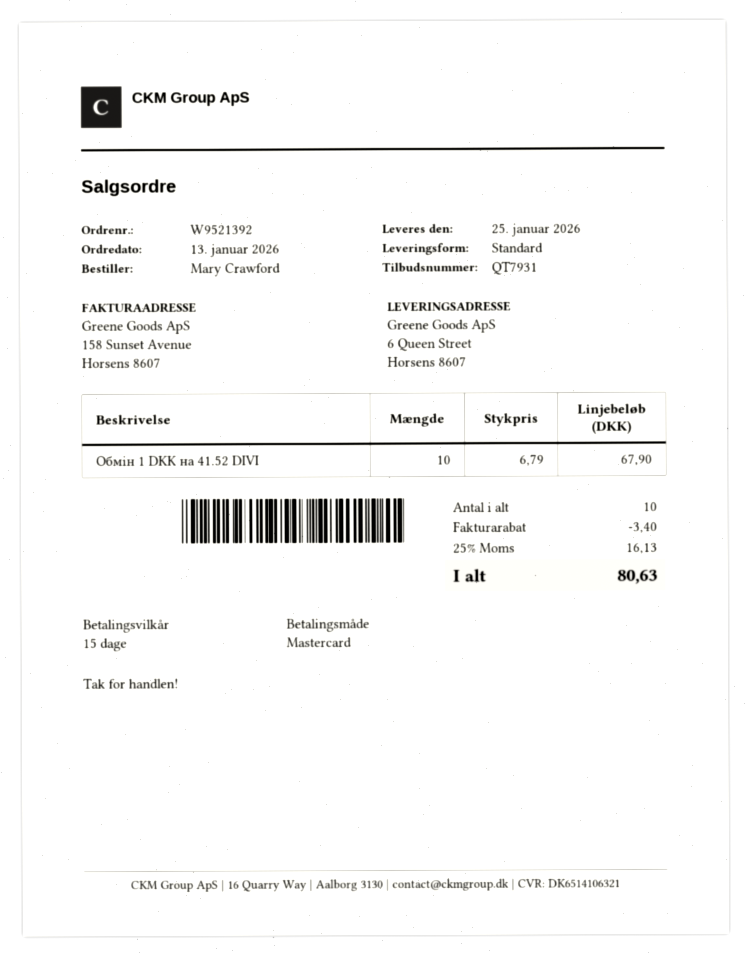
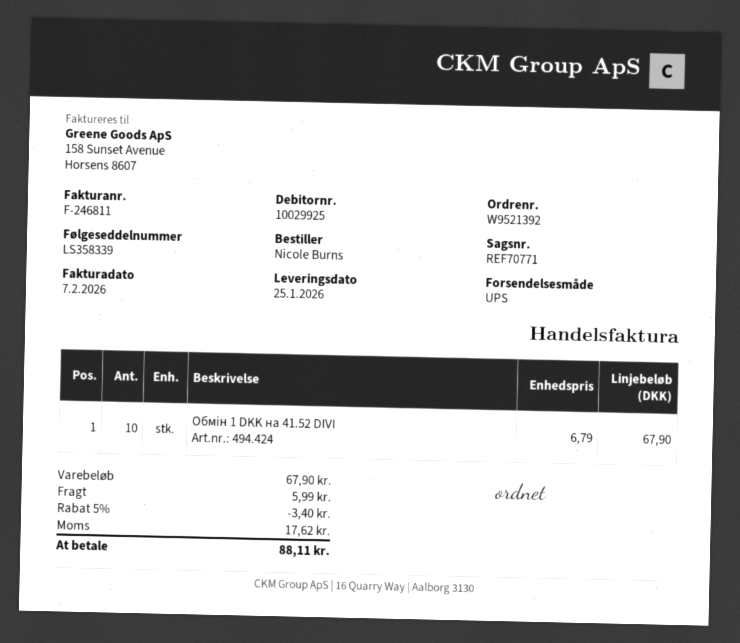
ordered by: Mary Crawford -> Nicole Burns
shipping method: standard -> UPS
shipping: none -> 5.99
tax: 16.13 -> 17.62
total: 80.63 -> 88.11

